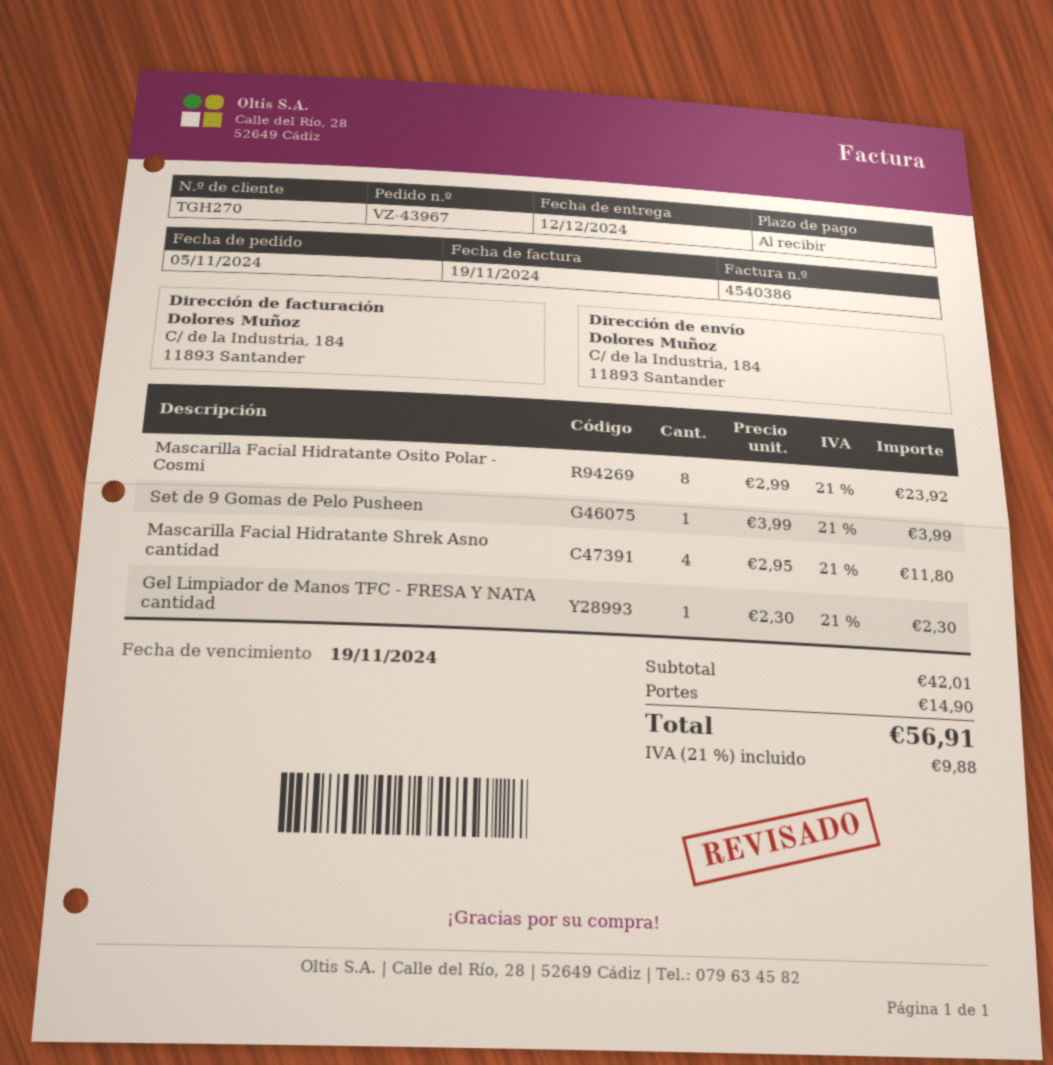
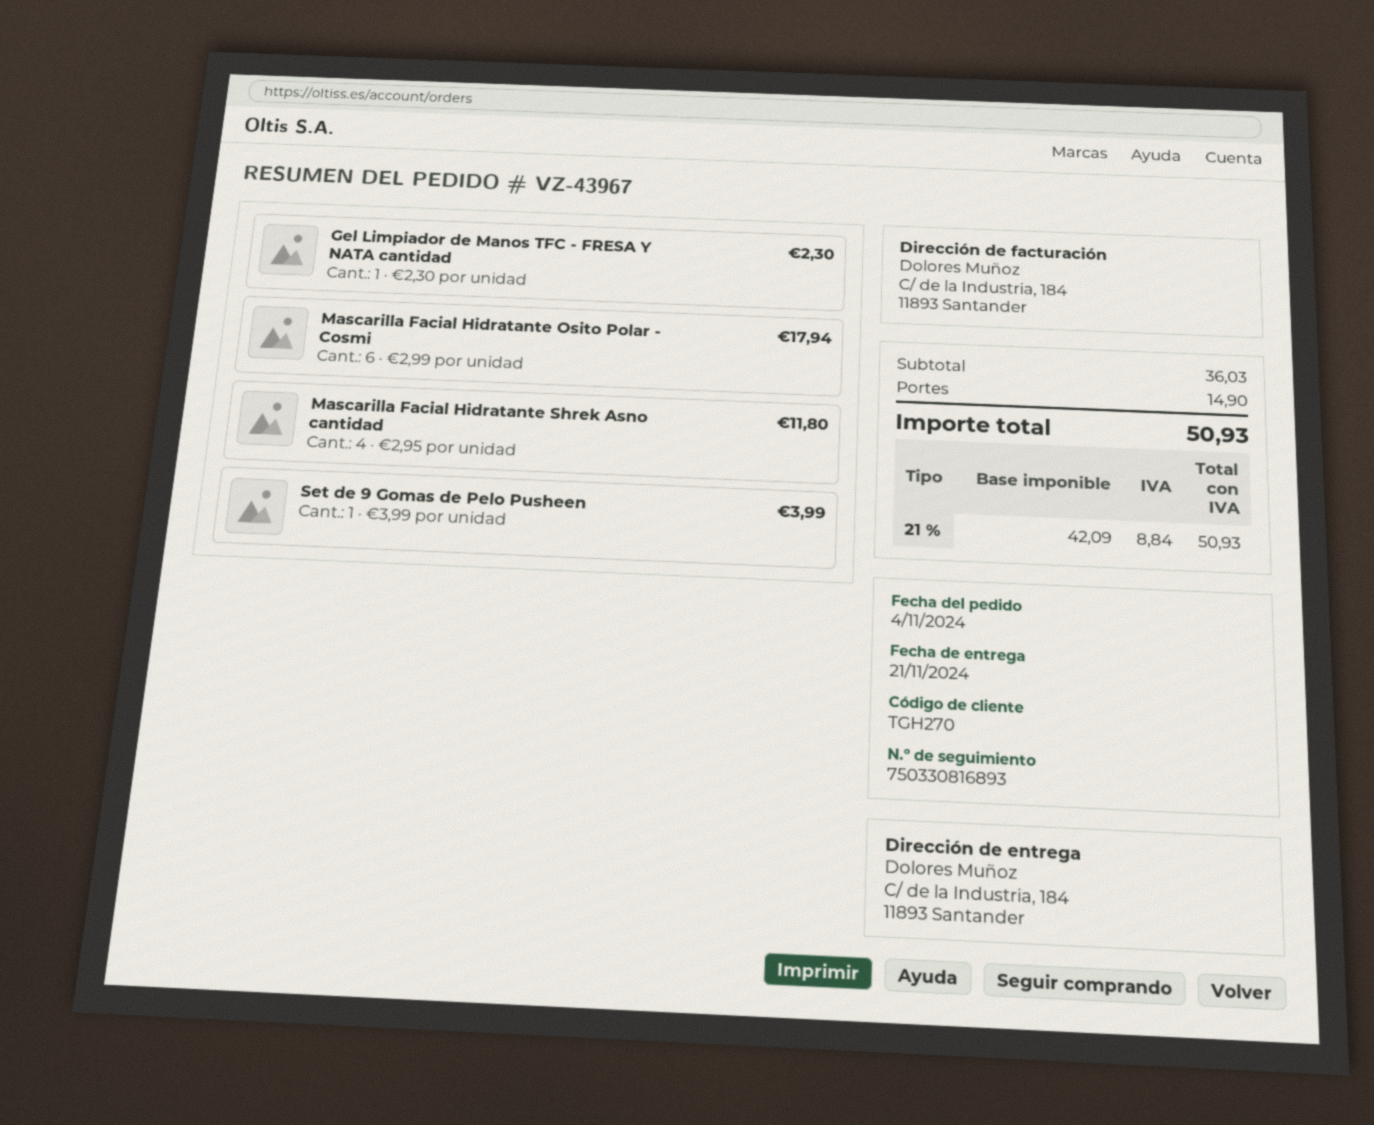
order date: 2024-11-05 -> 2024-11-04
delivery date: 2024-12-12 -> 2024-11-21
Mascarilla Facial Hidratante Osito Polar - Cosmi: 8 x 2.99 = 23.92 -> 6 x 2.99 = 17.94
subtotal: 42.01 -> 36.03
tax: 21% = 9.88 -> 21% = 8.84
total: 56.91 -> 50.93

